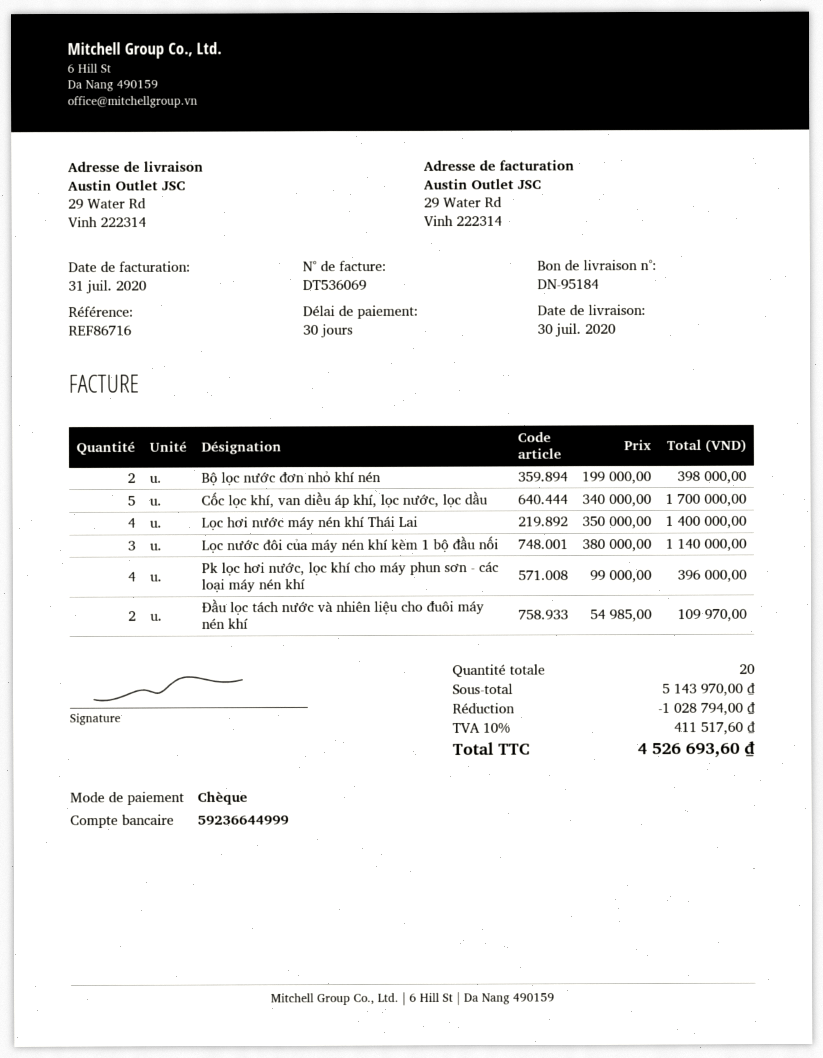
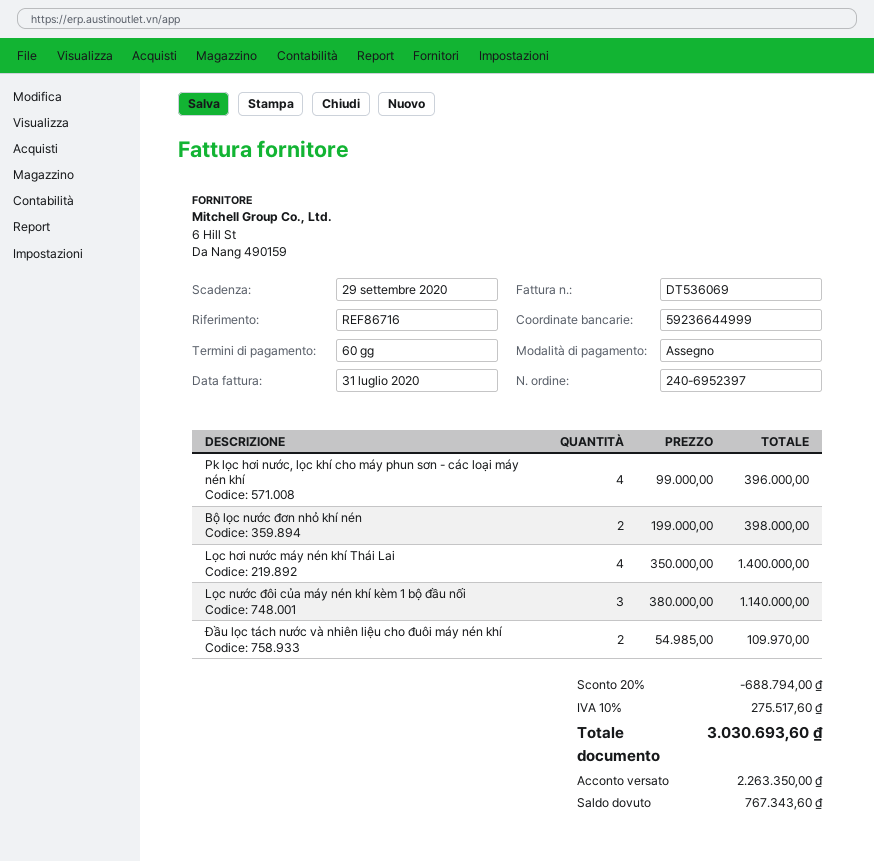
payment terms: 30 days -> 60 days
Cốc lọc khí, van diều áp khí, lọc nước, lọc dầu: 5 x 340000.00 = 1700000.00 -> none
discount: 1028794.00 -> 688794.00
tax: 10% = 411517.60 -> 10% = 275517.60
total: 4526693.60 -> 3030693.60

